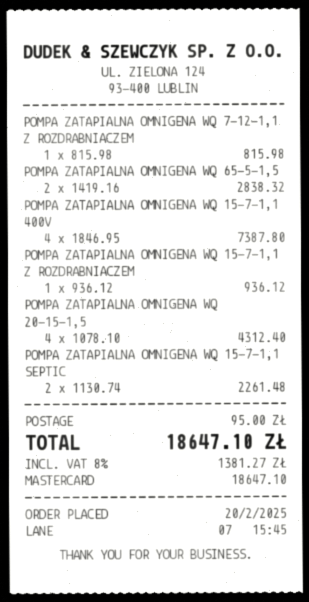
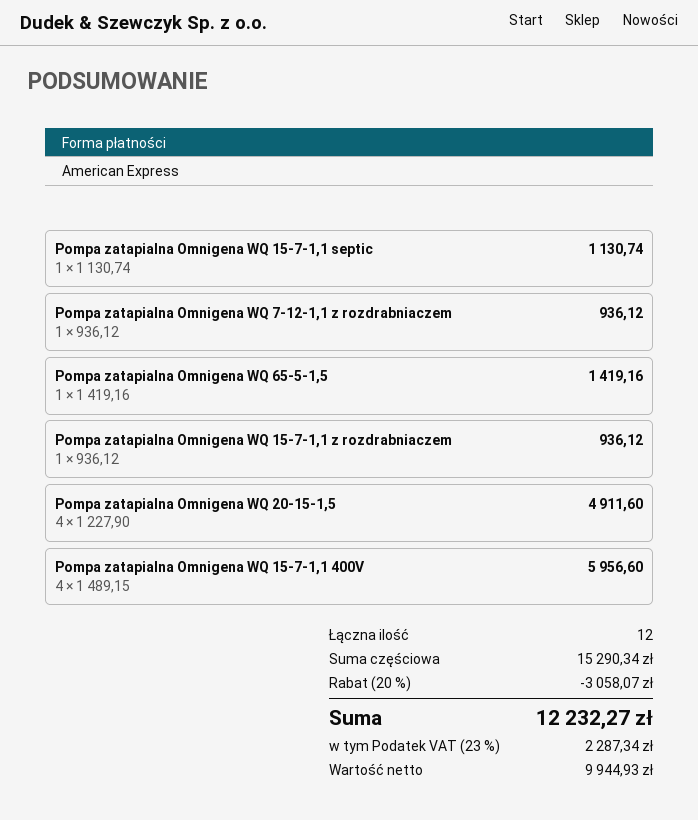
payment method: Mastercard -> American Express
POMPA ZATAPIALNA OMNIGENA WQ 7-12-1,1 Z ROZDRABNIACZEM: 1 x 815.98 = 815.98 -> 1 x 936.12 = 936.12
POMPA ZATAPIALNA OMNIGENA WQ 65-5-1,5: 2 x 1419.16 = 2838.32 -> 1 x 1419.16 = 1419.16
POMPA ZATAPIALNA OMNIGENA WQ 15-7-1,1 400V: 4 x 1846.95 = 7387.80 -> 4 x 1489.15 = 5956.60
POMPA ZATAPIALNA OMNIGENA WQ 20-15-1,5: 4 x 1078.10 = 4312.40 -> 4 x 1227.90 = 4911.60
POMPA ZATAPIALNA OMNIGENA WQ 15-7-1,1 SEPTIC: 2 x 1130.74 = 2261.48 -> 1 x 1130.74 = 1130.74
discount: none -> 20% = 3058.07
shipping: 95.00 -> none
tax: 8% = 1381.27 -> 23% = 2287.34
total: 18647.10 -> 12232.27

